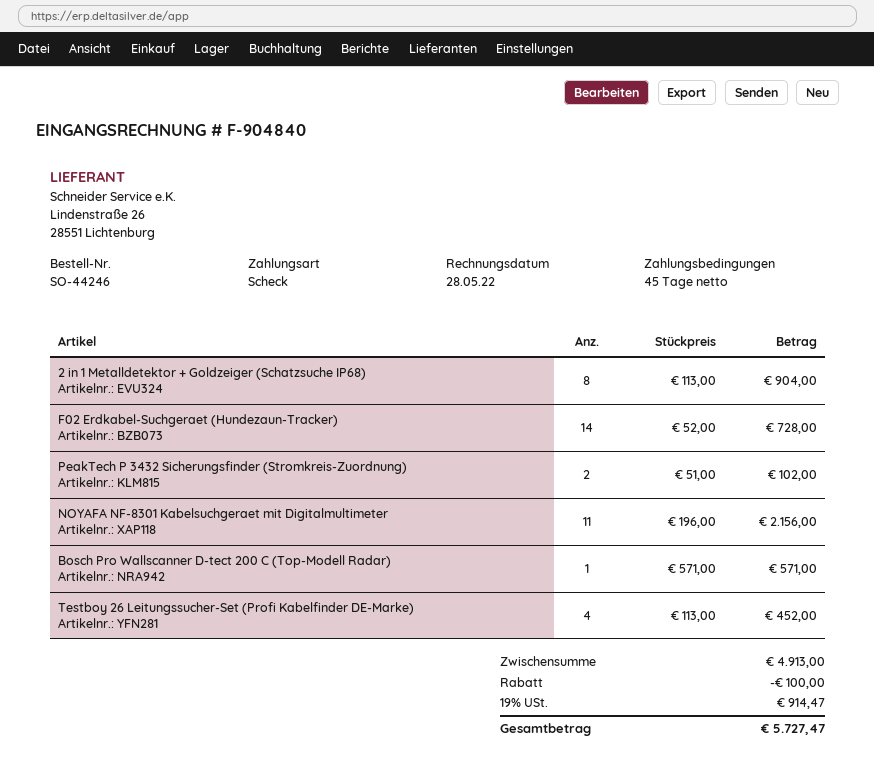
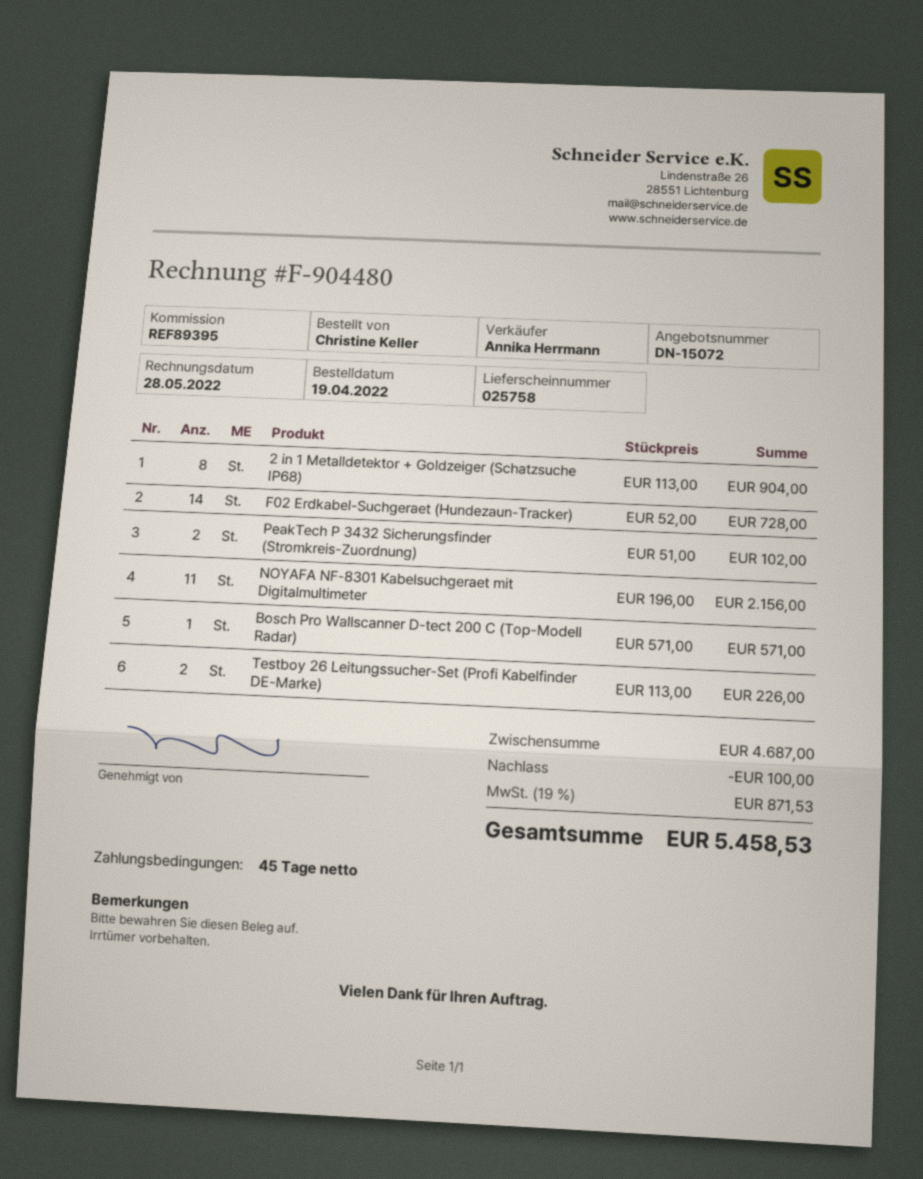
invoice number: F-904840 -> F-904480
Testboy 26 Leitungssucher-Set (Profi Kabelfinder DE-Marke): 4 x 113.00 = 452.00 -> 2 x 113.00 = 226.00
subtotal: 4913.00 -> 4687.00
tax: 19% = 914.47 -> 19% = 871.53
total: 5727.47 -> 5458.53

